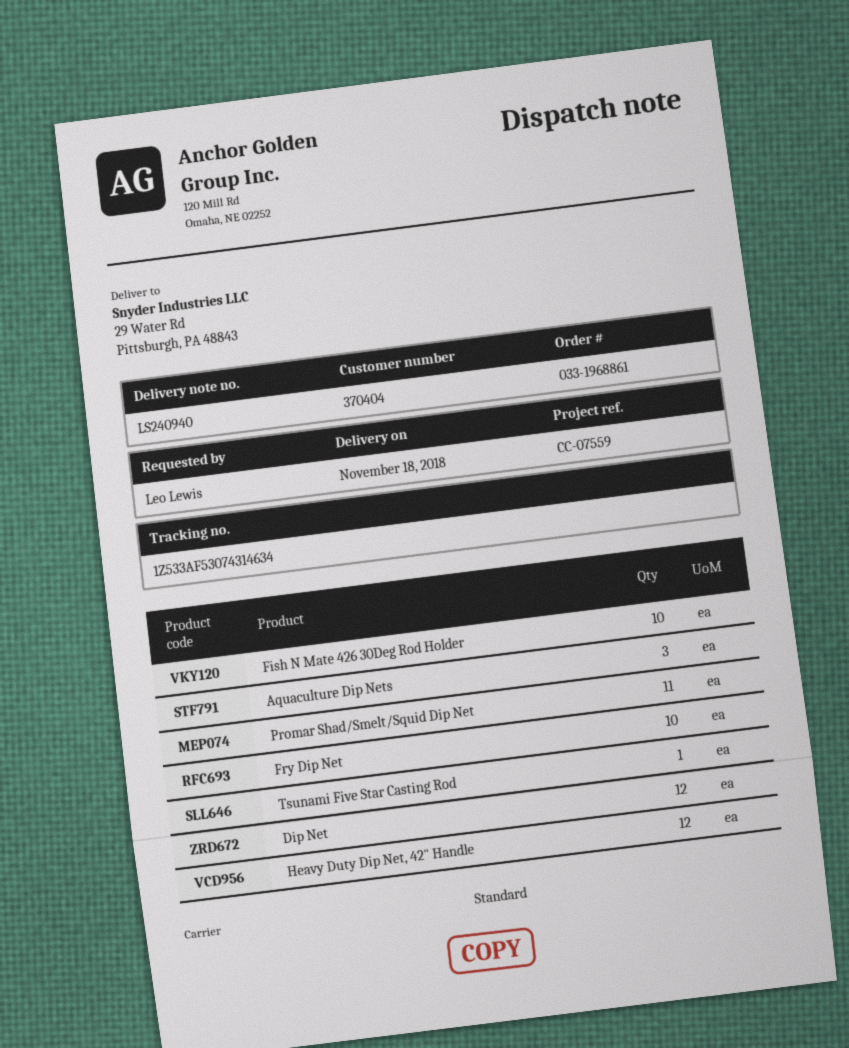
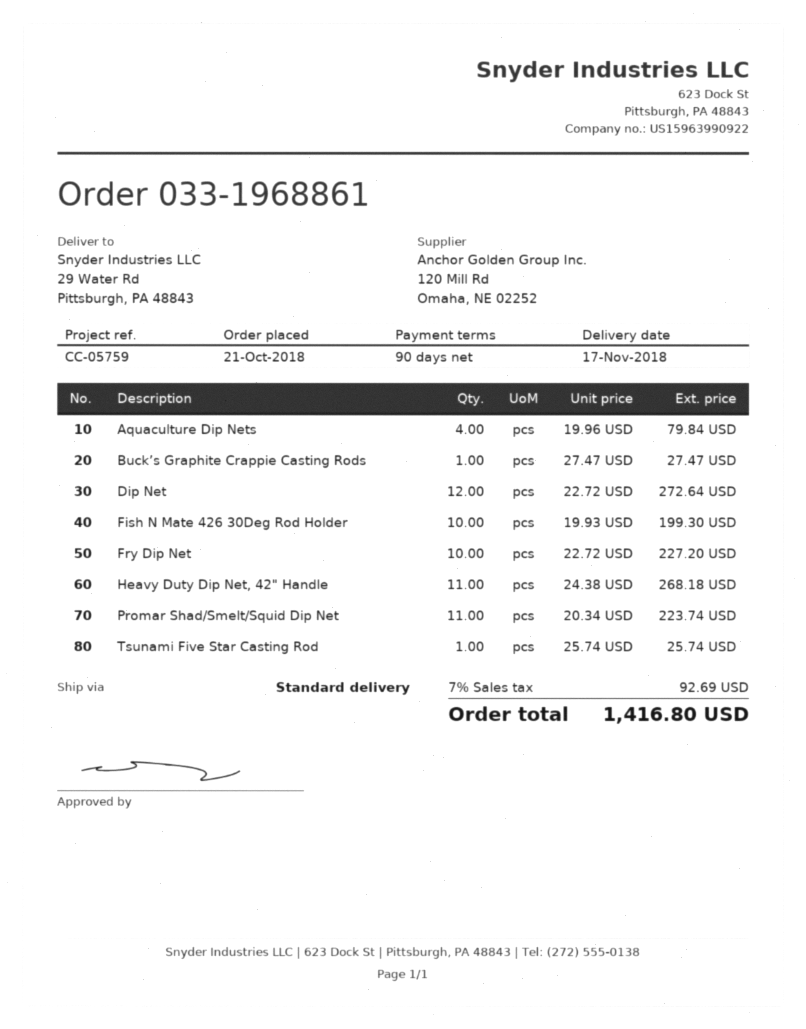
delivery date: 2018-11-18 -> 2018-11-17
reference: CC-07559 -> CC-05759
Aquaculture Dip Nets: 3 -> 4
Heavy Duty Dip Net, 42" Handle: 12 -> 11
Buck’s Graphite Crappie Casting Rods: none -> 1

